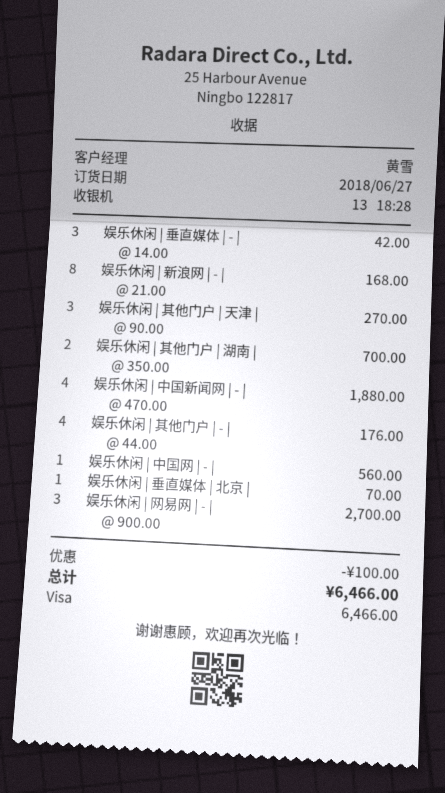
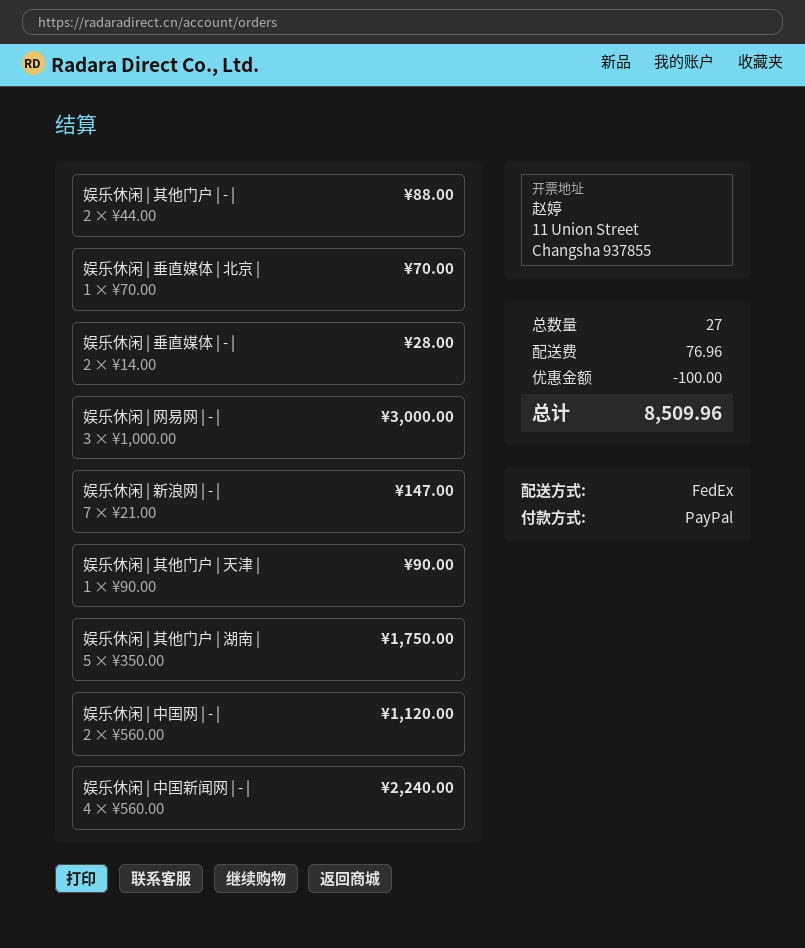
payment method: Visa -> PayPal
娱乐休闲 | 垂直媒体 | - |: 3 x 14.00 = 42.00 -> 2 x 14.00 = 28.00
娱乐休闲 | 新浪网 | - |: 8 x 21.00 = 168.00 -> 7 x 21.00 = 147.00
娱乐休闲 | 其他门户 | 天津 |: 3 x 90.00 = 270.00 -> 1 x 90.00 = 90.00
娱乐休闲 | 其他门户 | 湖南 |: 2 x 350.00 = 700.00 -> 5 x 350.00 = 1750.00
娱乐休闲 | 中国新闻网 | - |: 4 x 470.00 = 1880.00 -> 4 x 560.00 = 2240.00
娱乐休闲 | 其他门户 | - |: 4 x 44.00 = 176.00 -> 2 x 44.00 = 88.00
娱乐休闲 | 中国网 | - |: 1 x 560.00 = 560.00 -> 2 x 560.00 = 1120.00
娱乐休闲 | 网易网 | - |: 3 x 900.00 = 2700.00 -> 3 x 1000.00 = 3000.00
shipping: none -> 76.96
total: 6466.00 -> 8509.96

